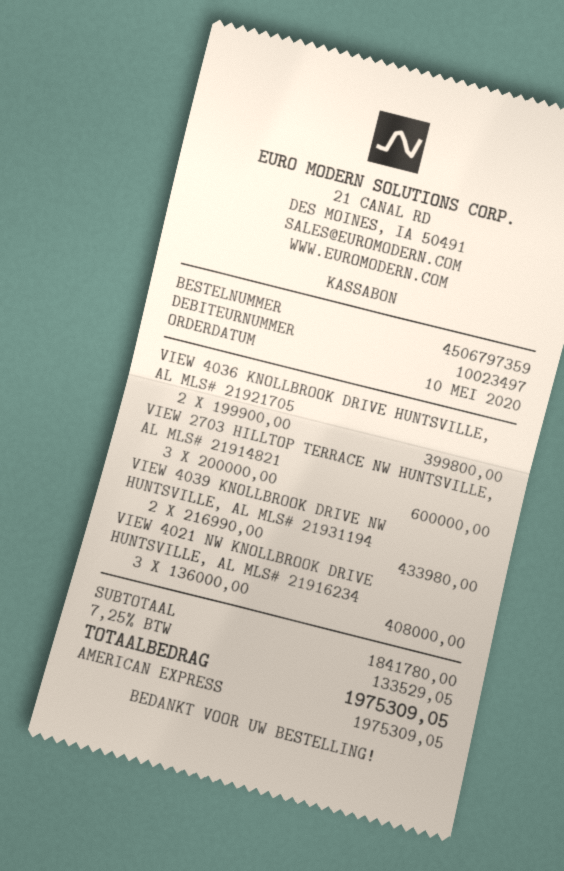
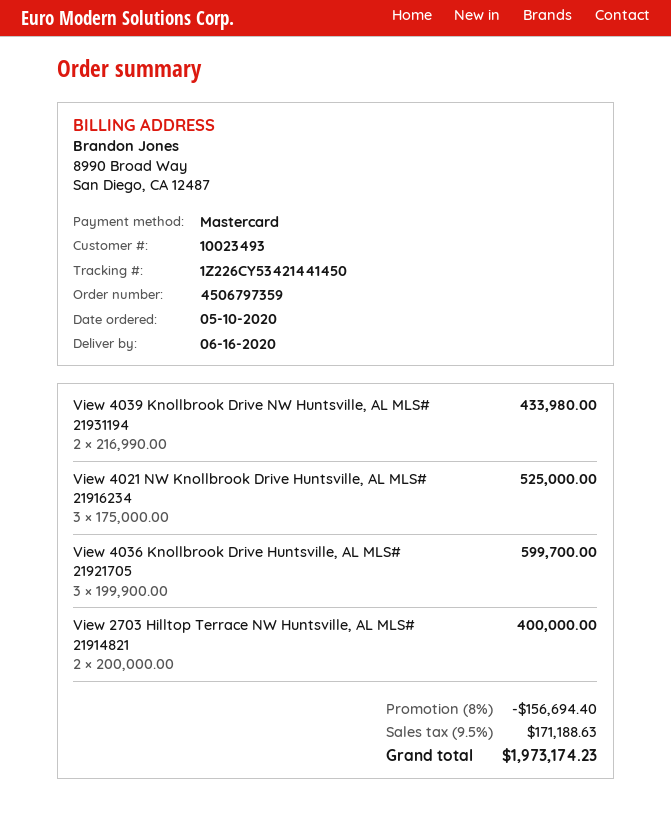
customer number: 10023497 -> 10023493
payment method: American Express -> Mastercard
VIEW 4036 KNOLLBROOK DRIVE HUNTSVILLE, AL MLS# 21921705: 2 x 199900.00 = 399800.00 -> 3 x 199900.00 = 599700.00
VIEW 2703 HILLTOP TERRACE NW HUNTSVILLE, AL MLS# 21914821: 3 x 200000.00 = 600000.00 -> 2 x 200000.00 = 400000.00
VIEW 4021 NW KNOLLBROOK DRIVE HUNTSVILLE, AL MLS# 21916234: 3 x 136000.00 = 408000.00 -> 3 x 175000.00 = 525000.00
discount: none -> 8% = 156694.40
tax: 7.25% = 133529.05 -> 9.5% = 171188.63
total: 1975309.05 -> 1973174.23

